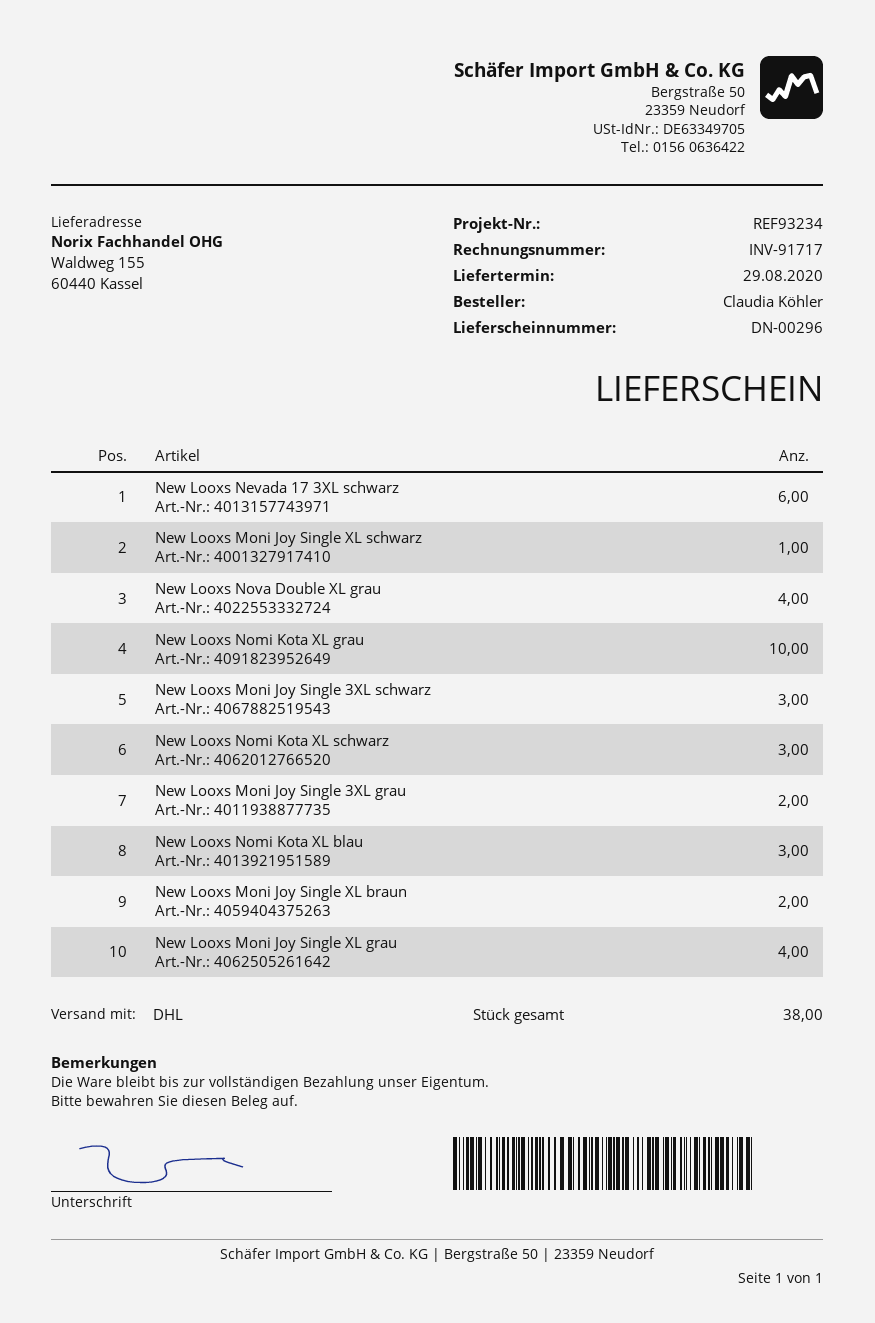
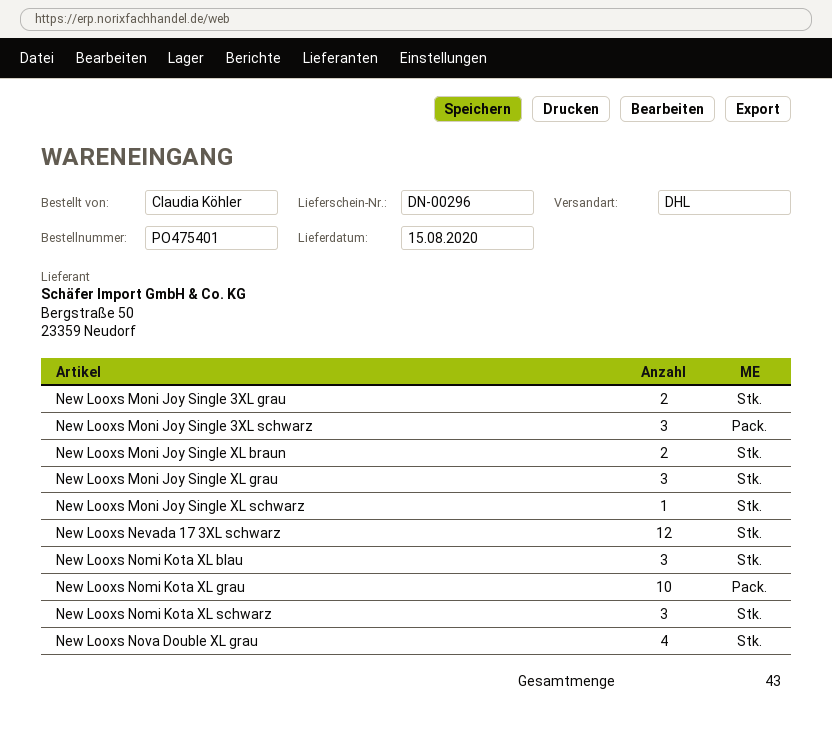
delivery date: 2020-08-29 -> 2020-08-15
New Looxs Nevada 17 3XL schwarz: 6 -> 12
New Looxs Moni Joy Single XL grau: 4 -> 3
total quantity: 38 -> 43

